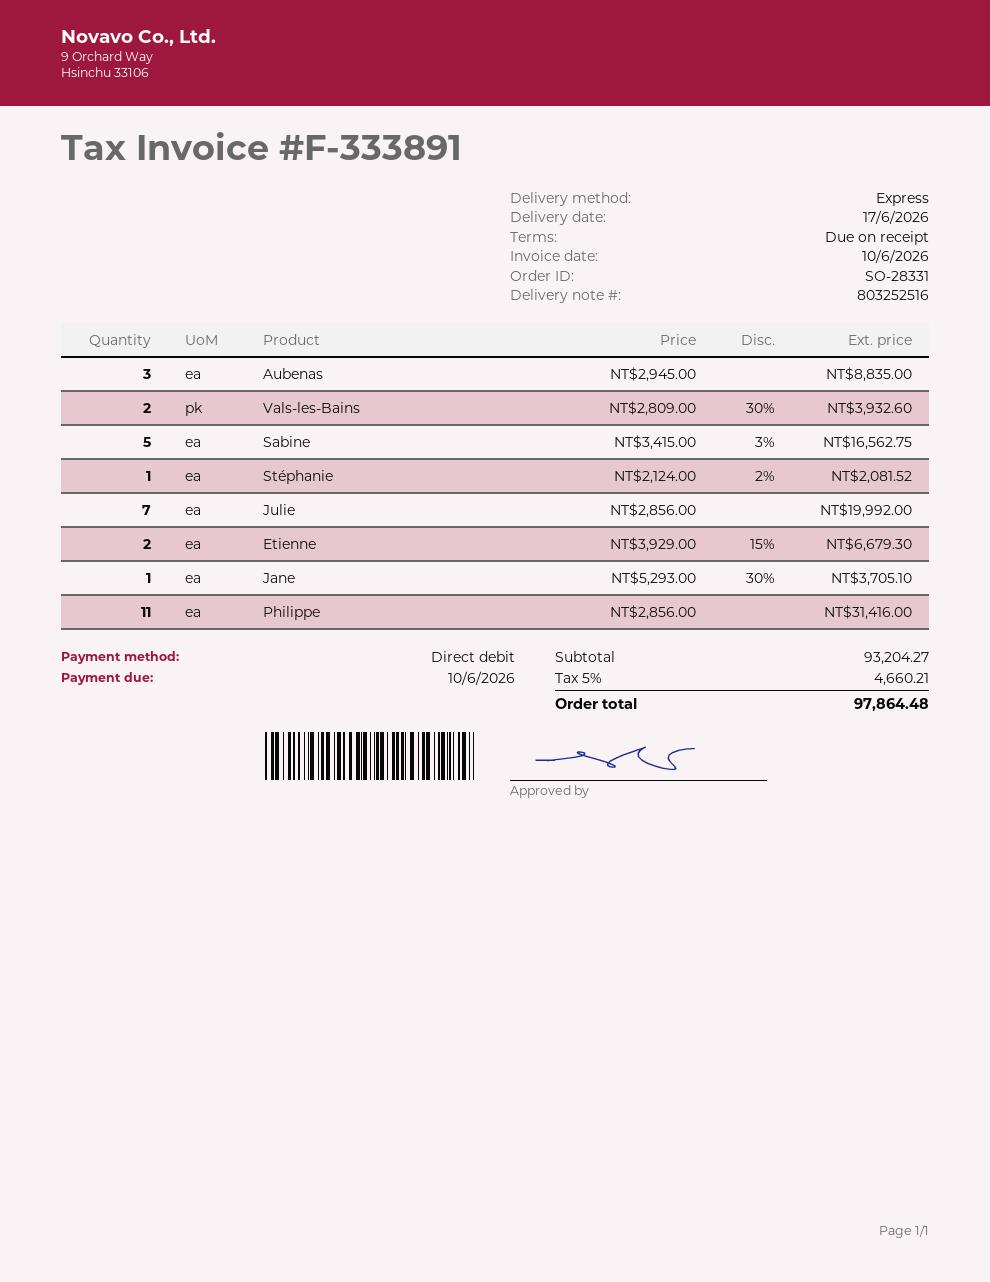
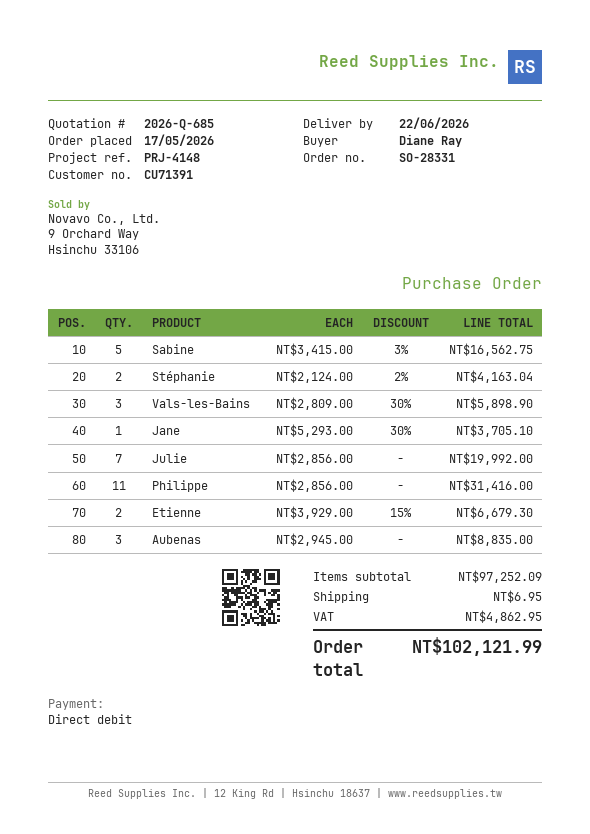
delivery date: 2026-06-17 -> 2026-06-22
Vals-les-Bains: 2 x 2809.00 - 30% = 3932.60 -> 3 x 2809.00 - 30% = 5898.90
Stéphanie: 1 x 2124.00 - 2% = 2081.52 -> 2 x 2124.00 - 2% = 4163.04
subtotal: 93204.27 -> 97252.09
shipping: none -> 6.95
tax: 4660.21 -> 4862.95
total: 97864.48 -> 102121.99

